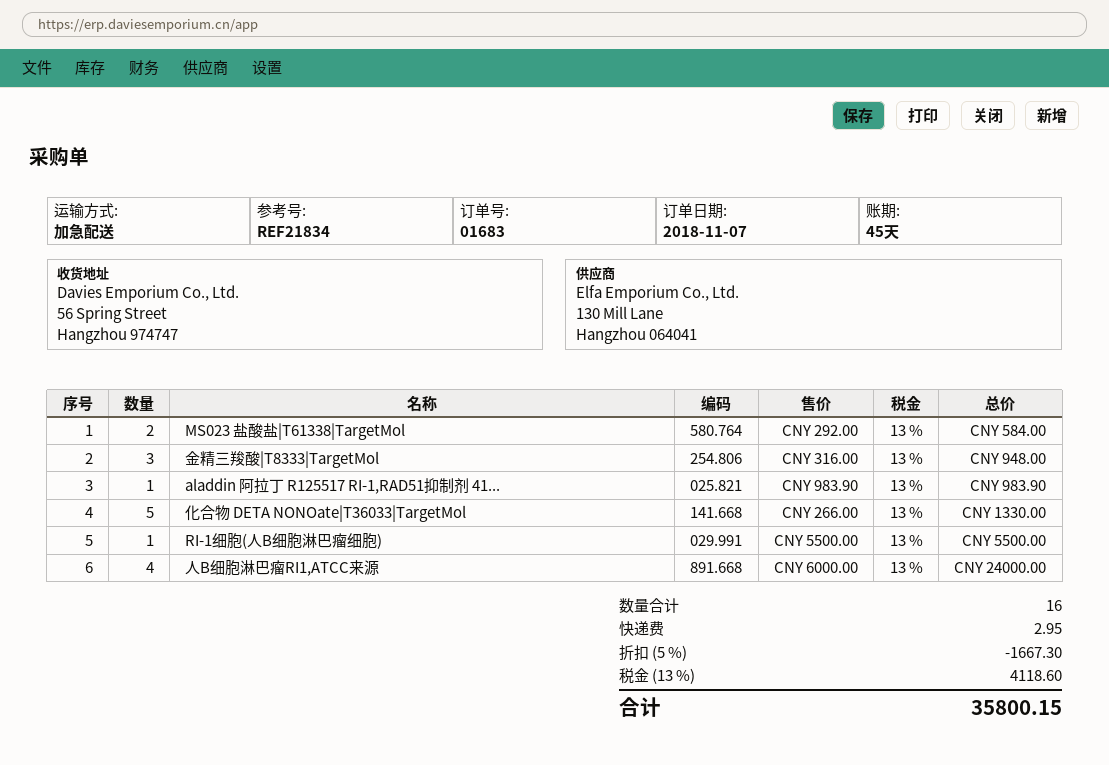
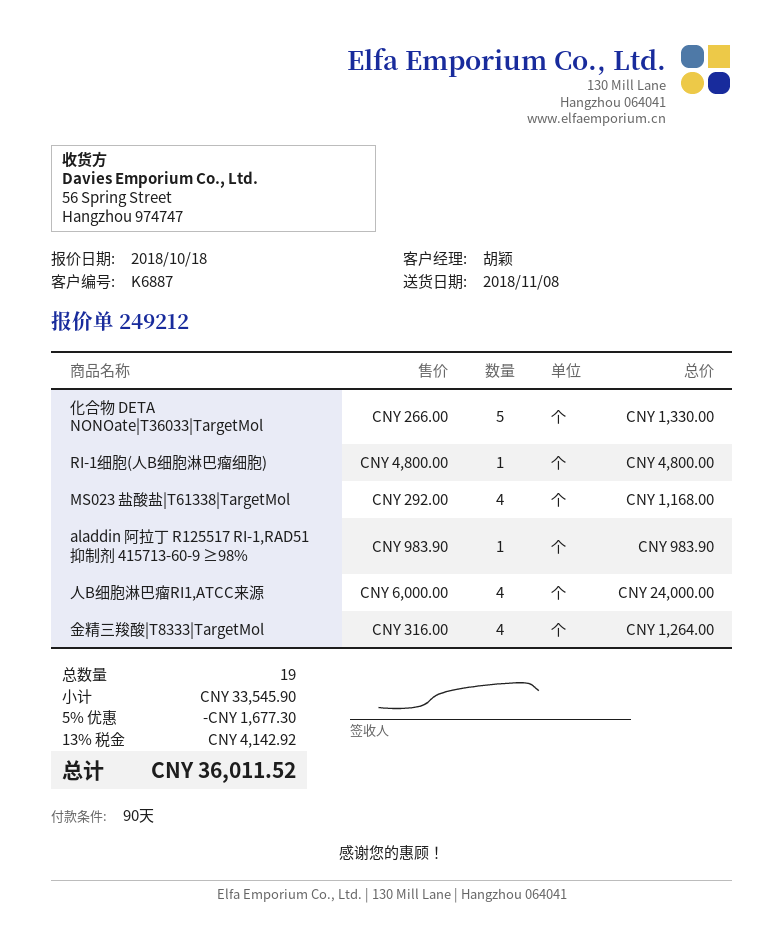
payment terms: 45 days -> 90 days
MS023 盐酸盐|T61338|TargetMol: 2 x 292.00 = 584.00 -> 4 x 292.00 = 1168.00
金精三羧酸|T8333|TargetMol: 3 x 316.00 = 948.00 -> 4 x 316.00 = 1264.00
RI-1细胞(人B细胞淋巴瘤细胞): 1 x 5500.00 = 5500.00 -> 1 x 4800.00 = 4800.00
total quantity: 16 -> 19
discount: 5% = 1667.30 -> 5% = 1677.30
shipping: 2.95 -> none
tax: 13% = 4118.60 -> 13% = 4142.92
total: 35800.15 -> 36011.52

